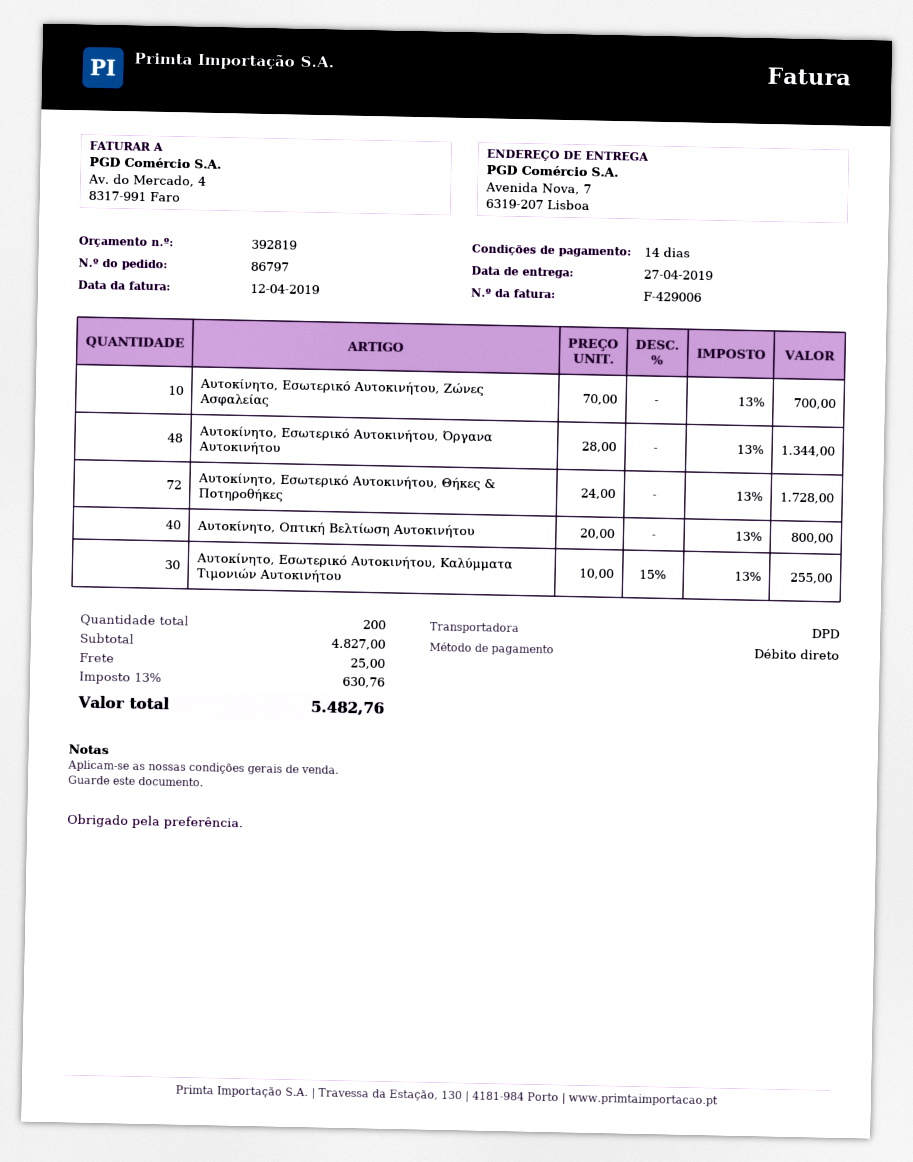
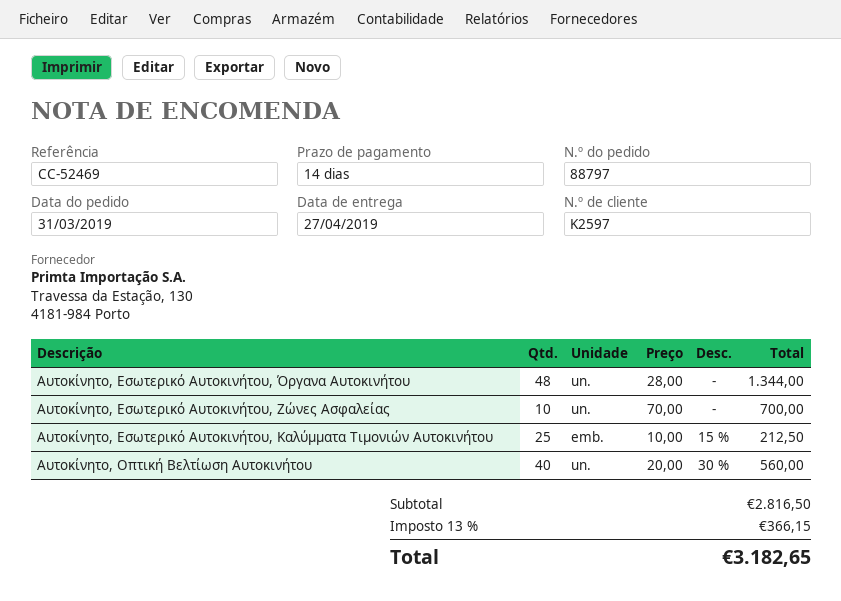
order number: 86797 -> 88797
Αυτοκίνητο, Εσωτερικό Αυτοκινήτου, Θήκες & Ποτηροθήκες: 72 x 24.00 = 1728.00 -> none
Αυτοκίνητο, Οπτική Βελτίωση Αυτοκινήτου: 40 x 20.00 = 800.00 -> 40 x 20.00 - 30% = 560.00
Αυτοκίνητο, Εσωτερικό Αυτοκινήτου, Καλύμματα Τιμονιών Αυτοκινήτου: 30 x 10.00 - 15% = 255.00 -> 25 x 10.00 - 15% = 212.50
subtotal: 4827.00 -> 2816.50
shipping: 25.00 -> none
tax: 13% = 630.76 -> 13% = 366.15
total: 5482.76 -> 3182.65

